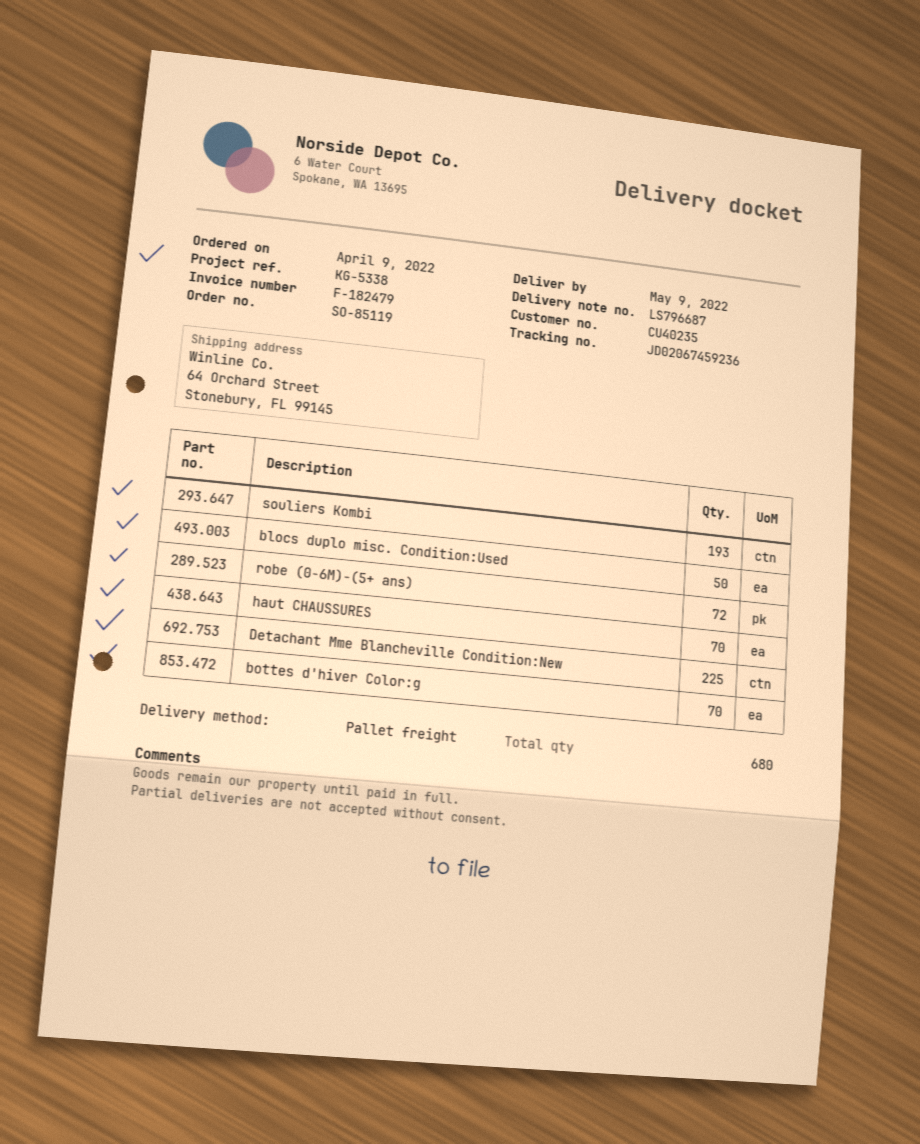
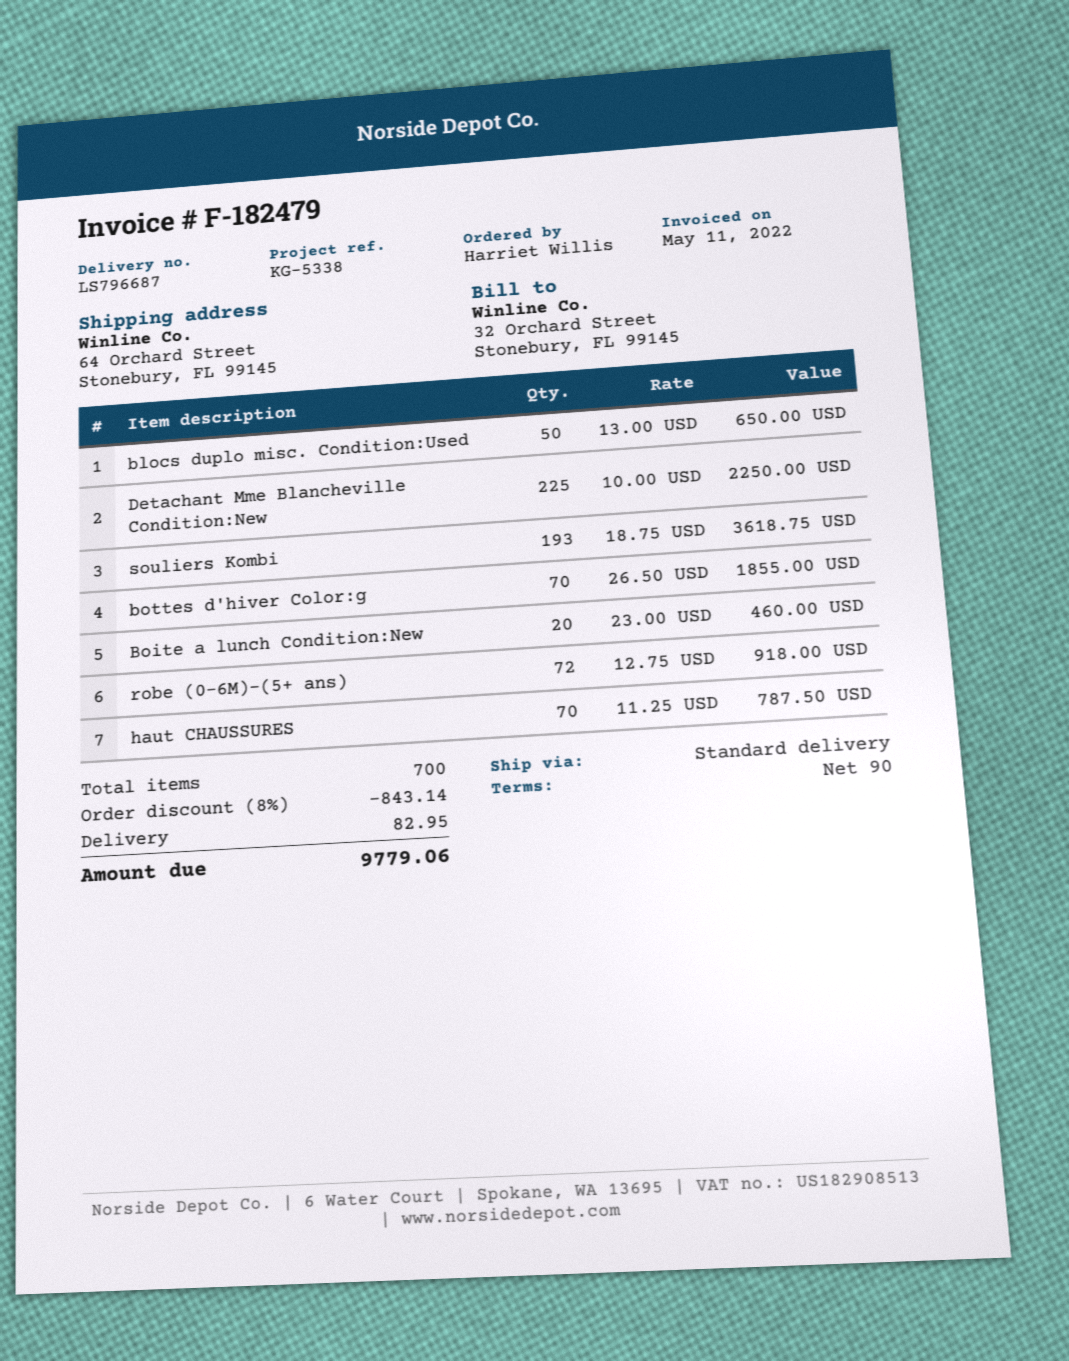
shipping method: pallet freight -> standard
Boite a lunch Condition:New: none -> 20
total quantity: 680 -> 700

